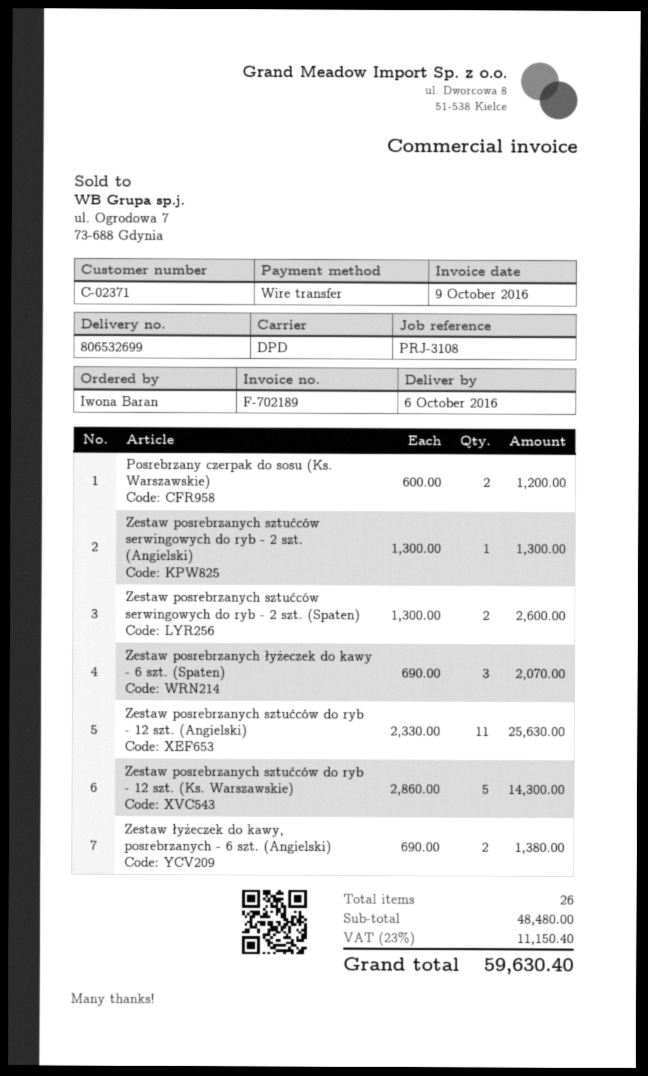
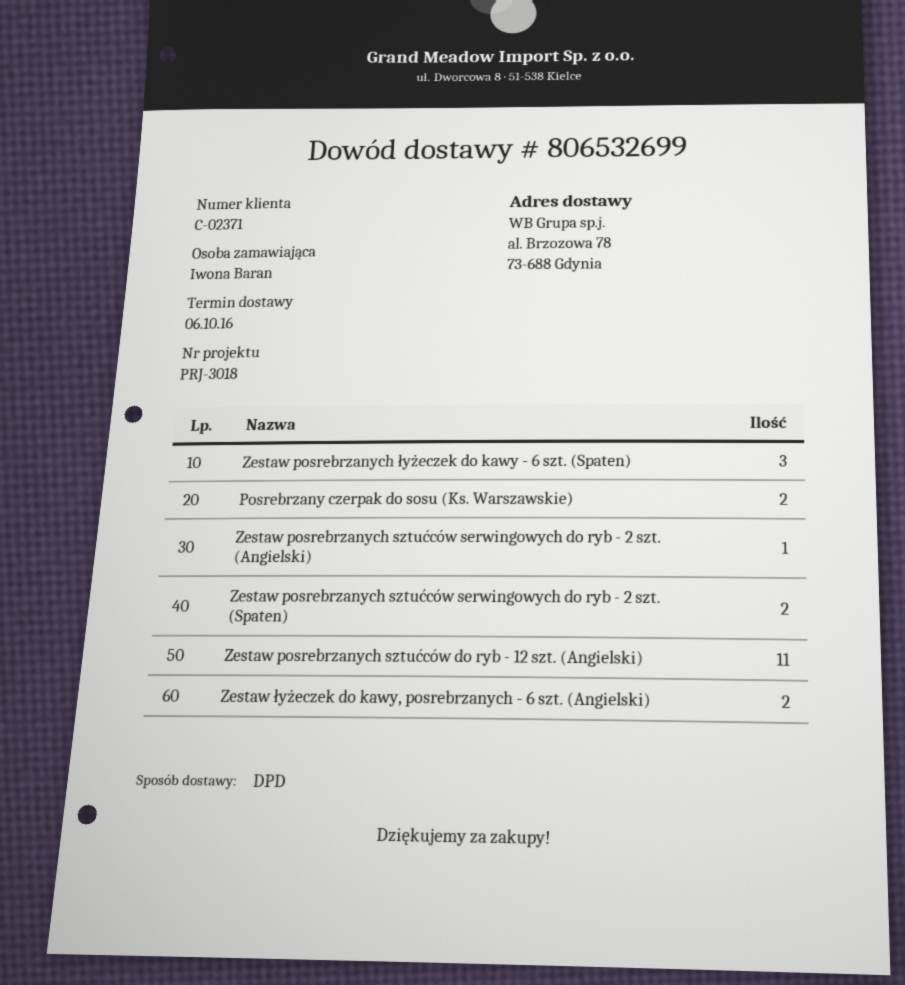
reference: PRJ-3108 -> PRJ-3018
Zestaw posrebrzanych sztućców do ryb - 12 szt. (Ks. Warszawskie): 5 -> none

